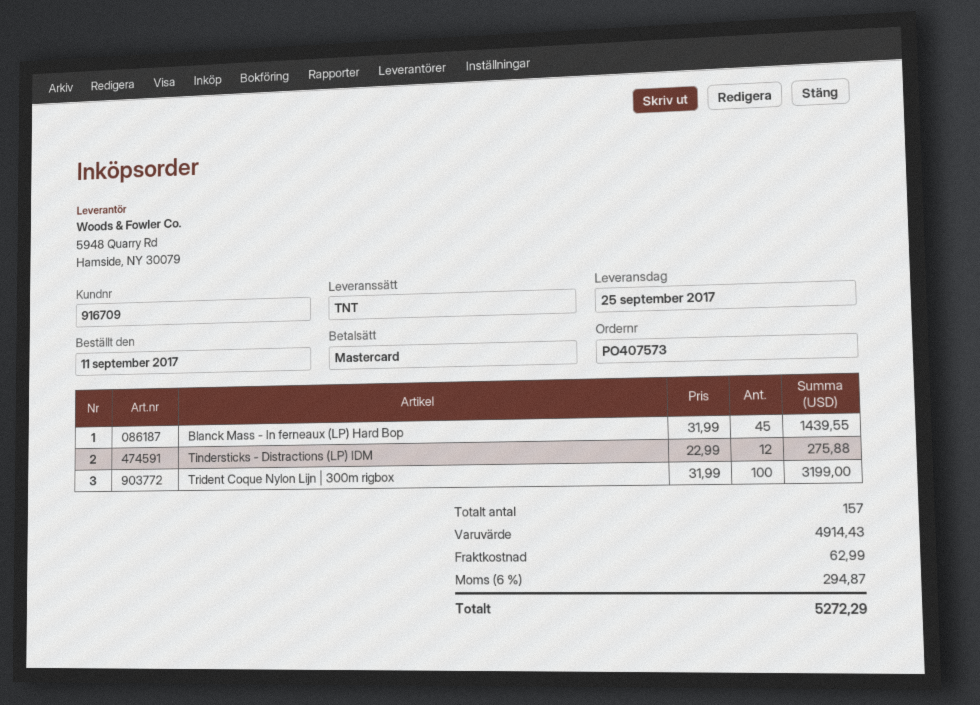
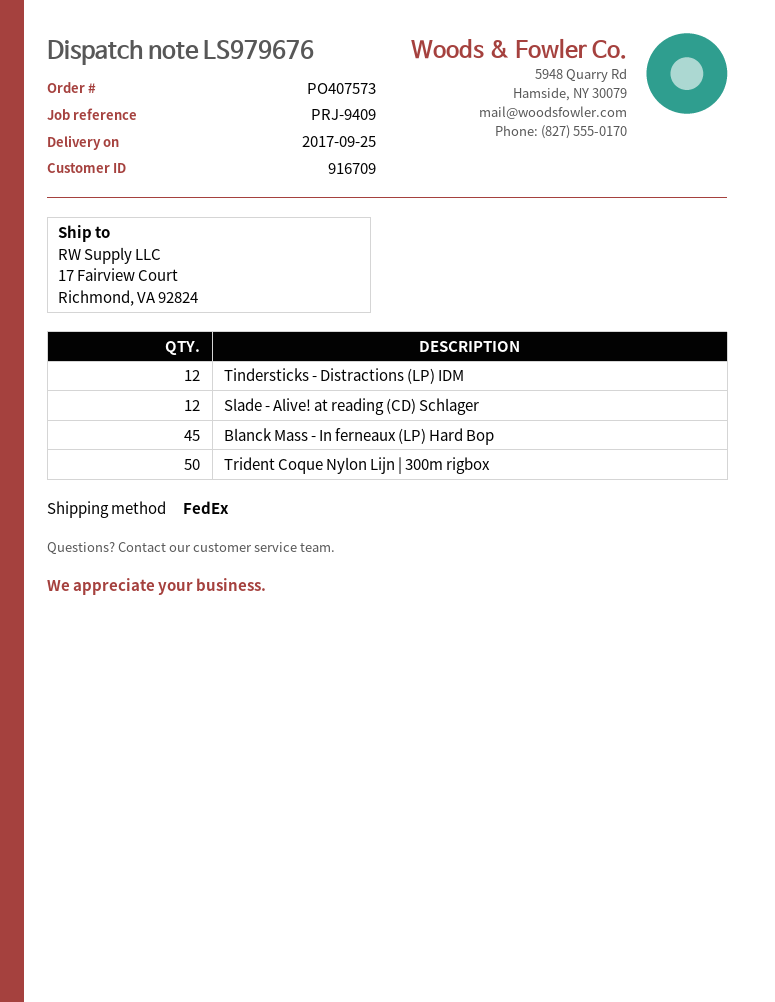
shipping method: TNT -> FedEx
Trident Coque Nylon Lijn | 300m rigbox: 100 -> 50
Slade - Alive! at reading (CD) Schlager: none -> 12

